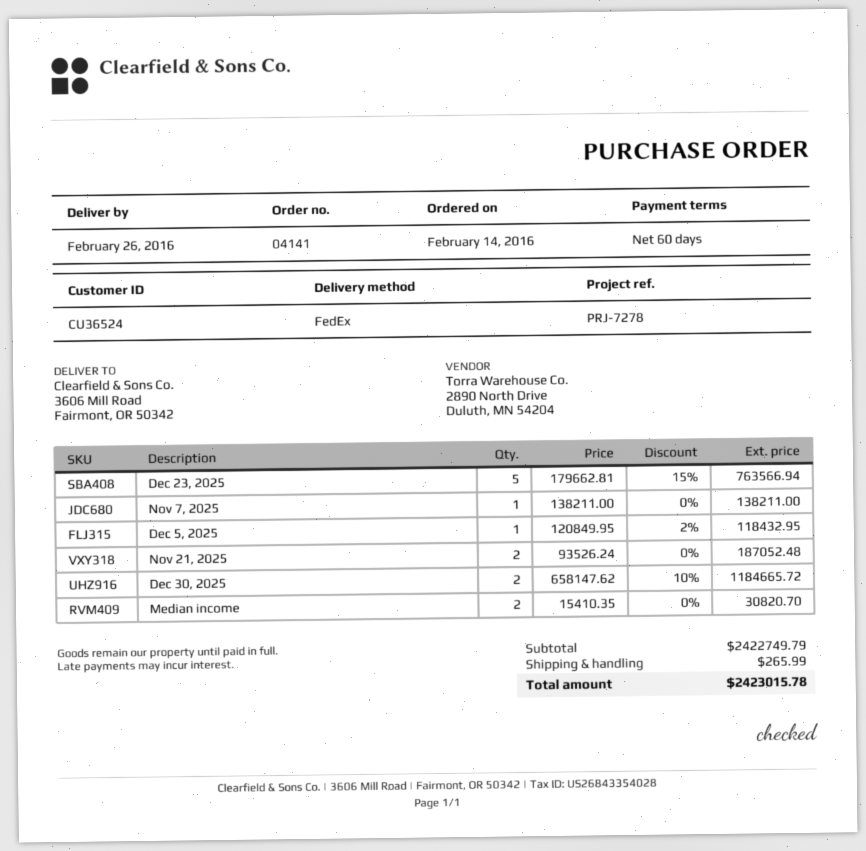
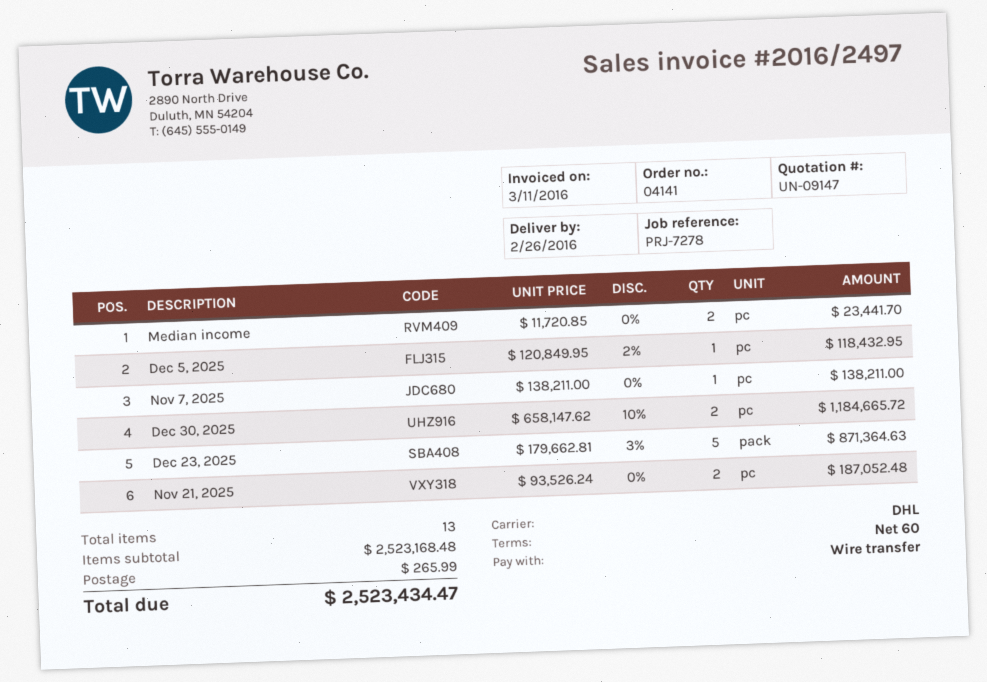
shipping method: FedEx -> DHL
Dec 23, 2025: 5 x 179662.81 - 15% = 763566.94 -> 5 x 179662.81 - 3% = 871364.63
Median income: 2 x 15410.35 = 30820.70 -> 2 x 11720.85 = 23441.70
subtotal: 2422749.79 -> 2523168.48
total: 2423015.78 -> 2523434.47

